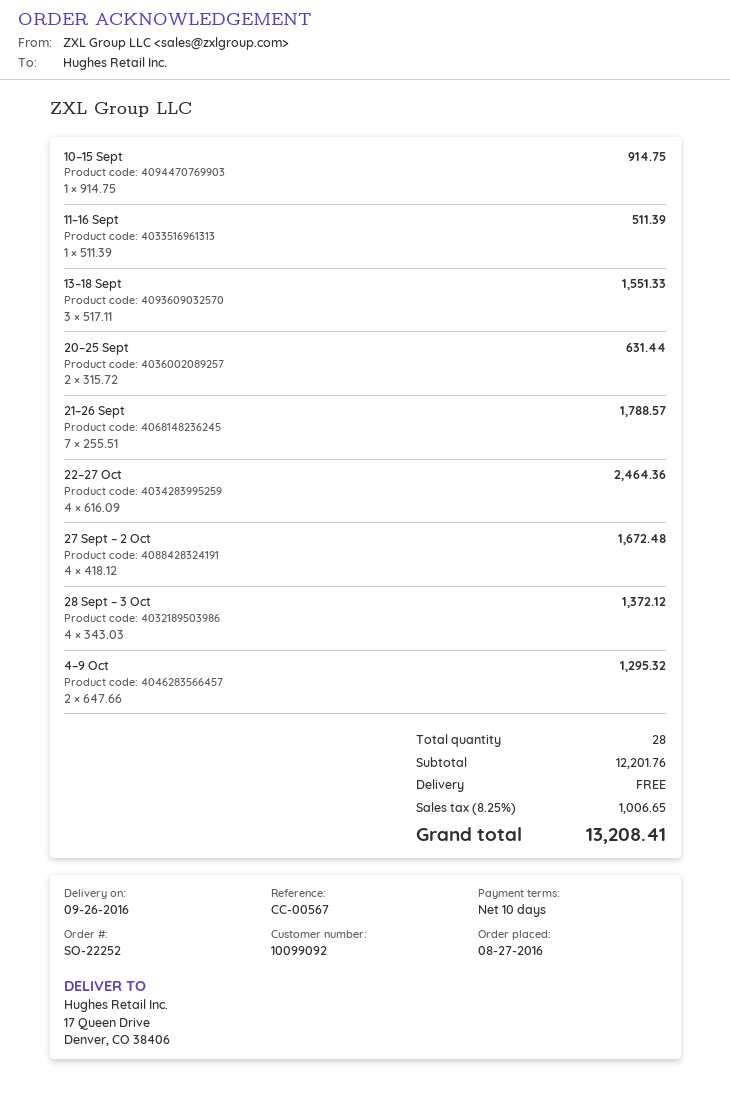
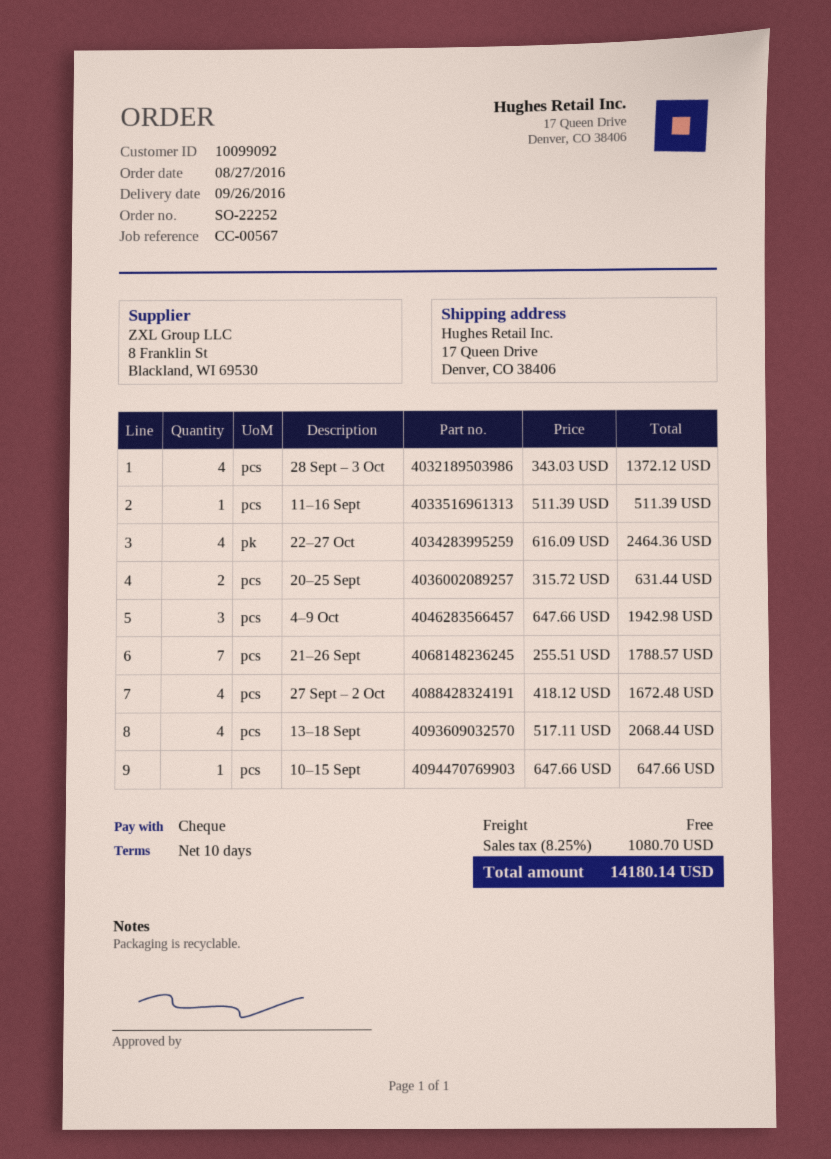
10–15 Sept: 1 x 914.75 = 914.75 -> 1 x 647.66 = 647.66
13–18 Sept: 3 x 517.11 = 1551.33 -> 4 x 517.11 = 2068.44
4–9 Oct: 2 x 647.66 = 1295.32 -> 3 x 647.66 = 1942.98
tax: 8.25% = 1006.65 -> 8.25% = 1080.70
total: 13208.41 -> 14180.14

